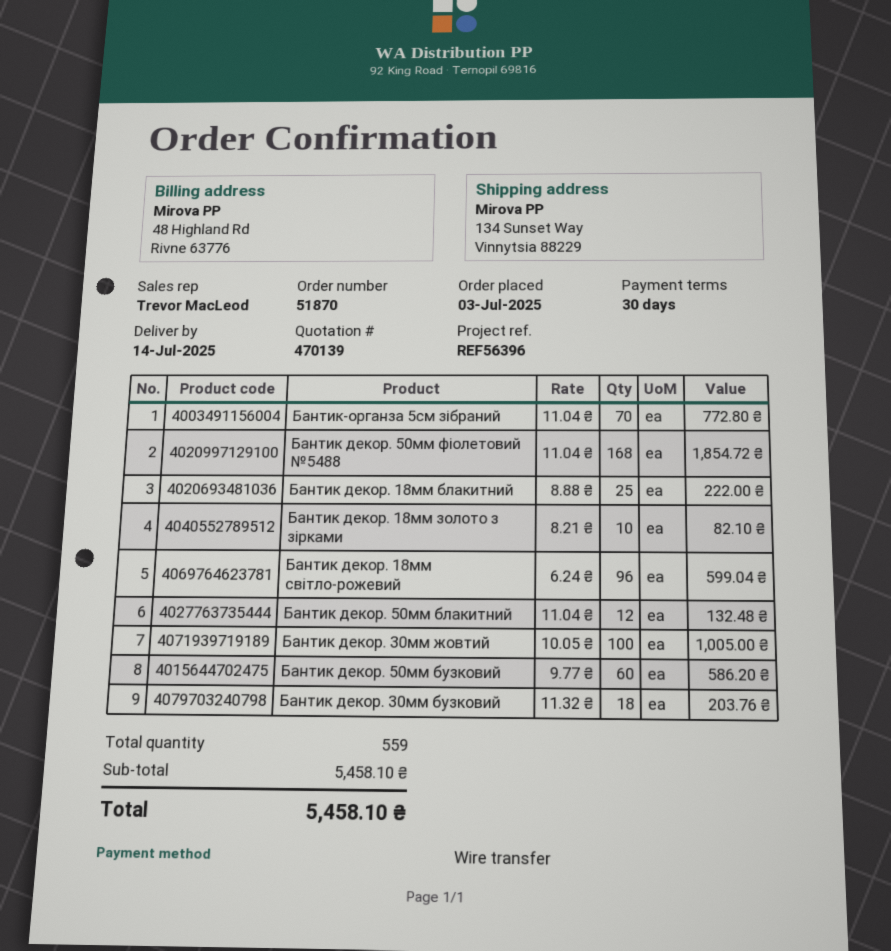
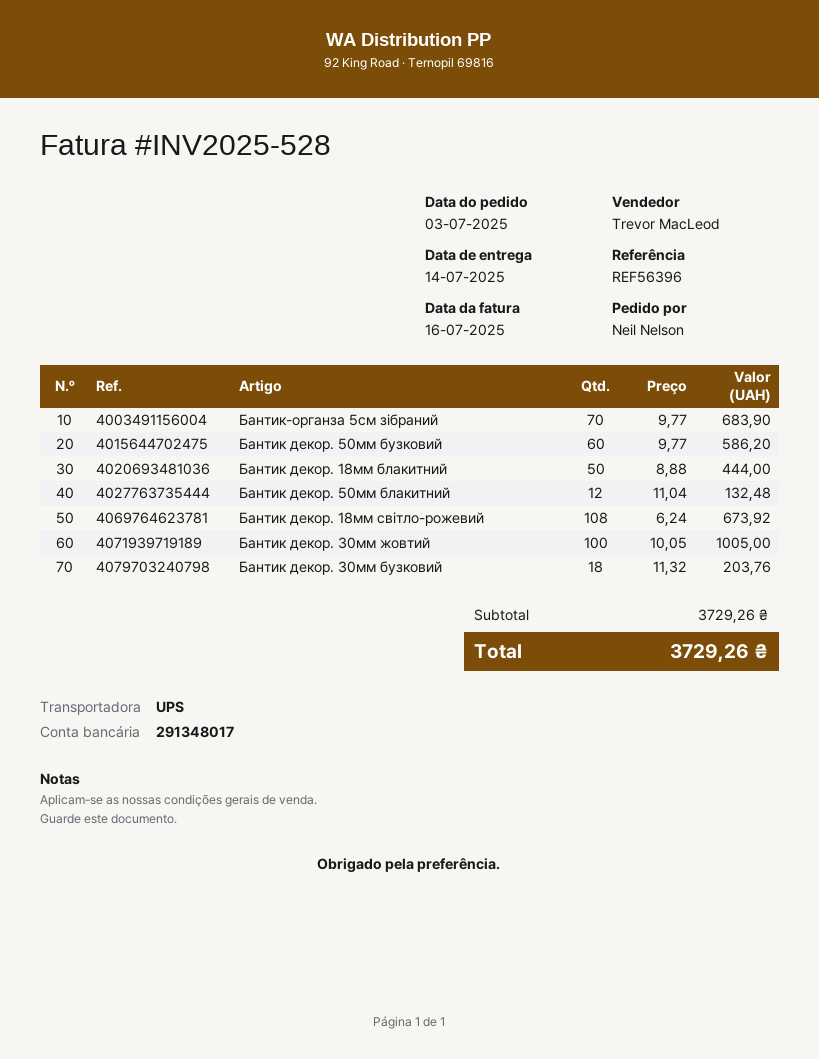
Бантик-органза 5см зібраний: 70 x 11.04 = 772.80 -> 70 x 9.77 = 683.90
Бантик декор. 50мм фіолетовий №5488: 168 x 11.04 = 1854.72 -> none
Бантик декор. 18мм блакитний: 25 x 8.88 = 222.00 -> 50 x 8.88 = 444.00
Бантик декор. 18мм золото з зірками: 10 x 8.21 = 82.10 -> none
Бантик декор. 18мм світло-рожевий: 96 x 6.24 = 599.04 -> 108 x 6.24 = 673.92
subtotal: 5458.10 -> 3729.26
total: 5458.10 -> 3729.26

